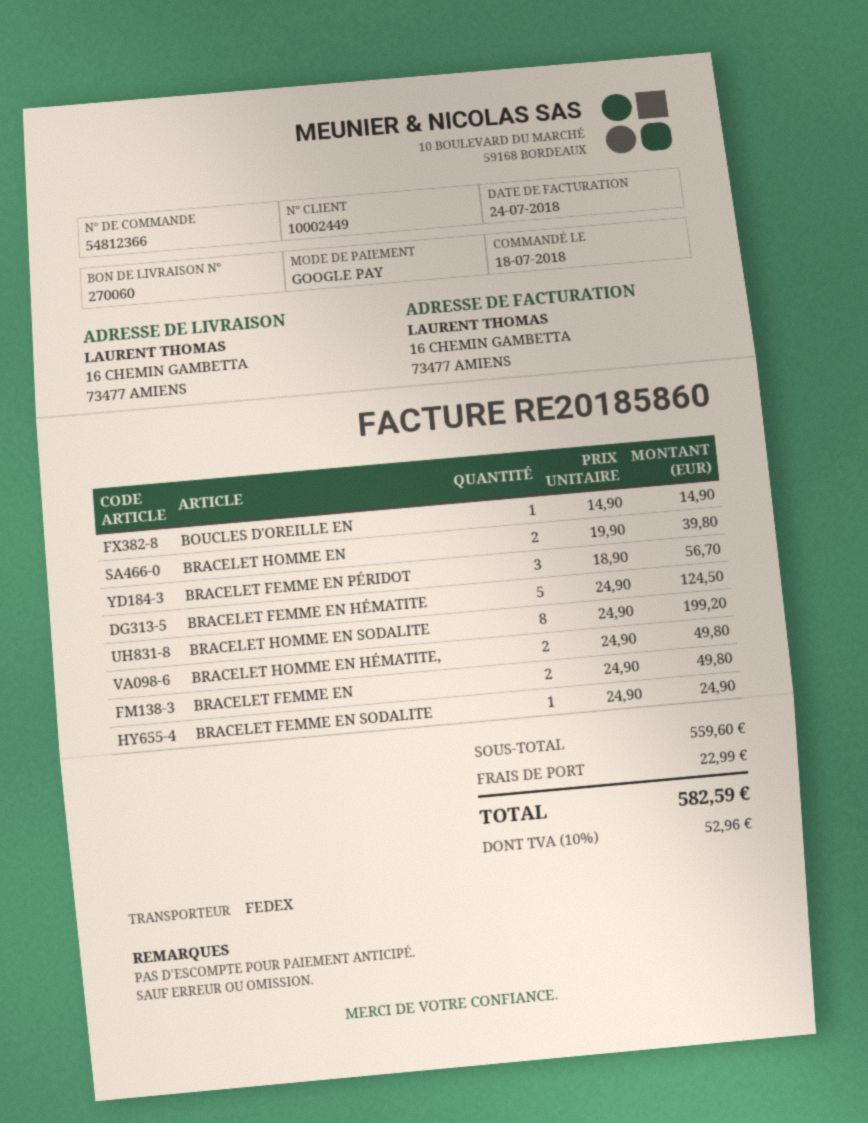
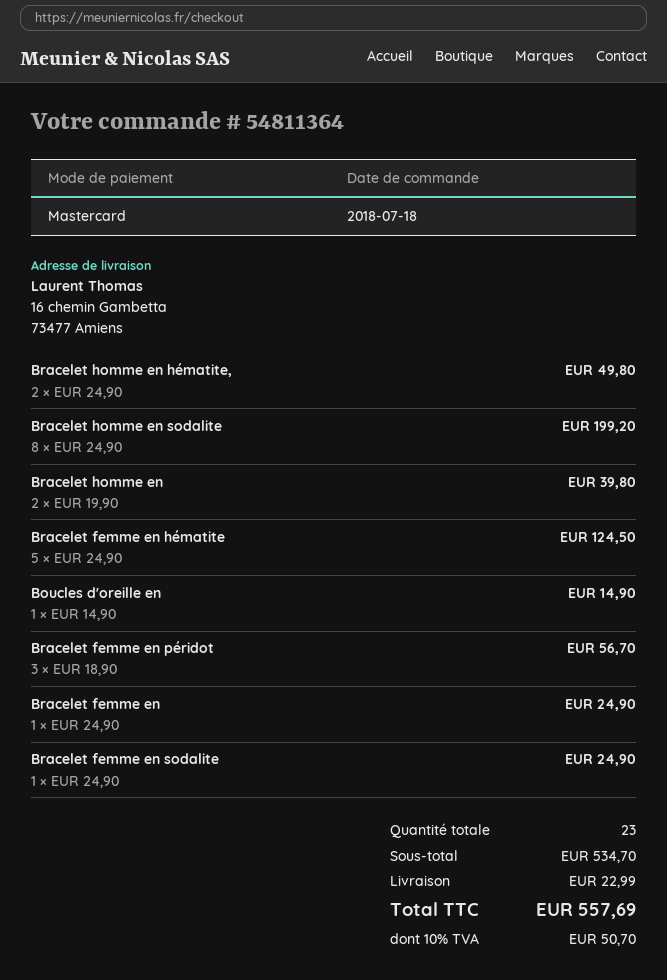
order number: 54812366 -> 54811364
payment method: Google Pay -> Mastercard
BRACELET FEMME EN: 2 x 24.90 = 49.80 -> 1 x 24.90 = 24.90
subtotal: 559.60 -> 534.70
tax: 10% = 52.96 -> 10% = 50.70
total: 582.59 -> 557.69

